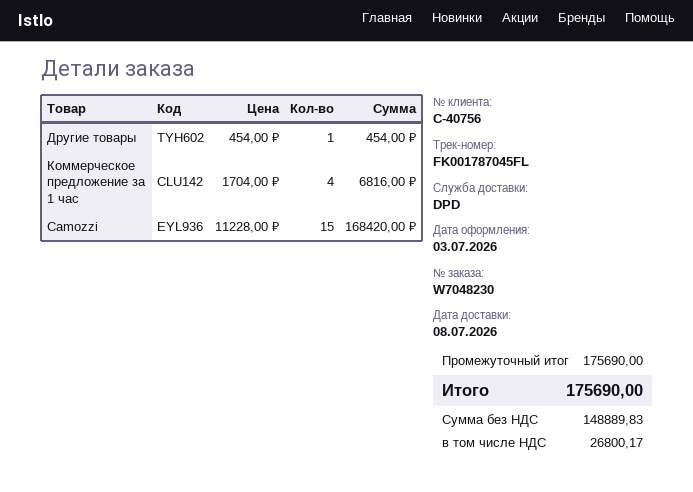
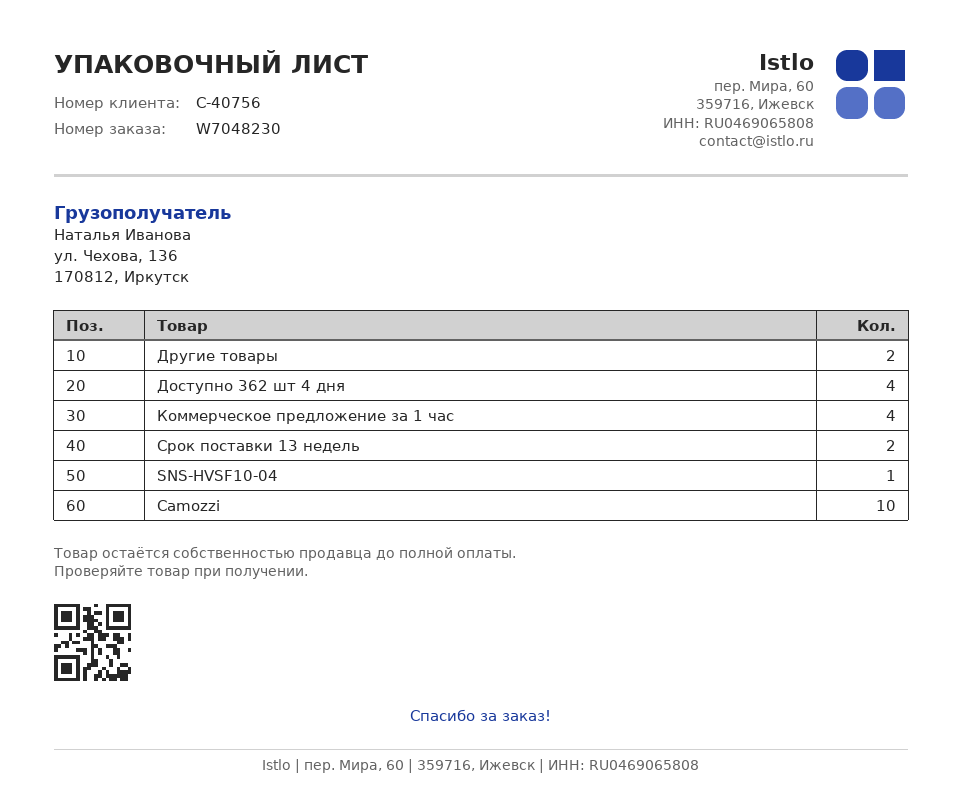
Другие товары: 1 -> 2
Camozzi: 15 -> 10
Доступно 362 шт 4 дня: none -> 4
Срок поставки 13 недель: none -> 2
SNS-HVSF10-04: none -> 1

